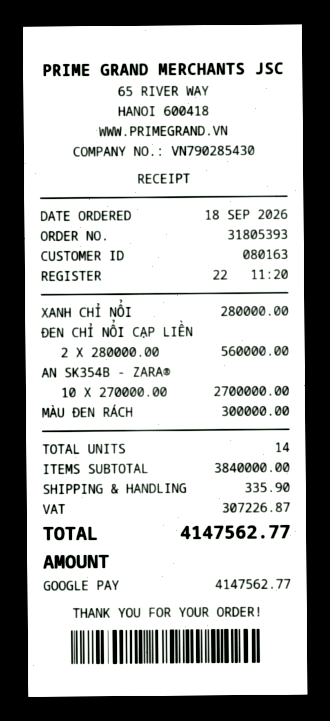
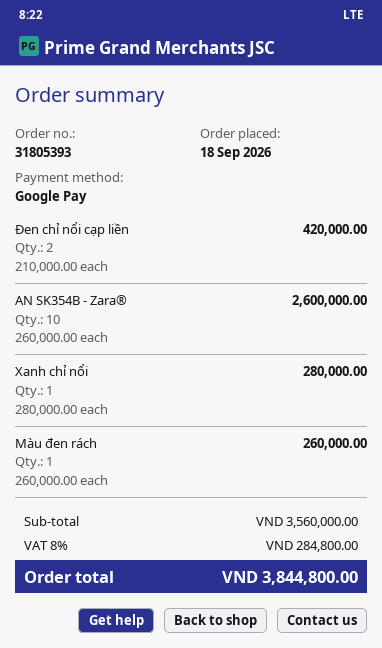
ĐEN CHỈ NỔI CẠP LIỀN: 2 x 280000.00 = 560000.00 -> 2 x 210000.00 = 420000.00
AN SK354B - ZARA®: 10 x 270000.00 = 2700000.00 -> 10 x 260000.00 = 2600000.00
MÀU ĐEN RÁCH: 1 x 300000.00 = 300000.00 -> 1 x 260000.00 = 260000.00
subtotal: 3840000.00 -> 3560000.00
shipping: 335.90 -> none
tax: 307226.87 -> 284800.00
total: 4147562.77 -> 3844800.00

